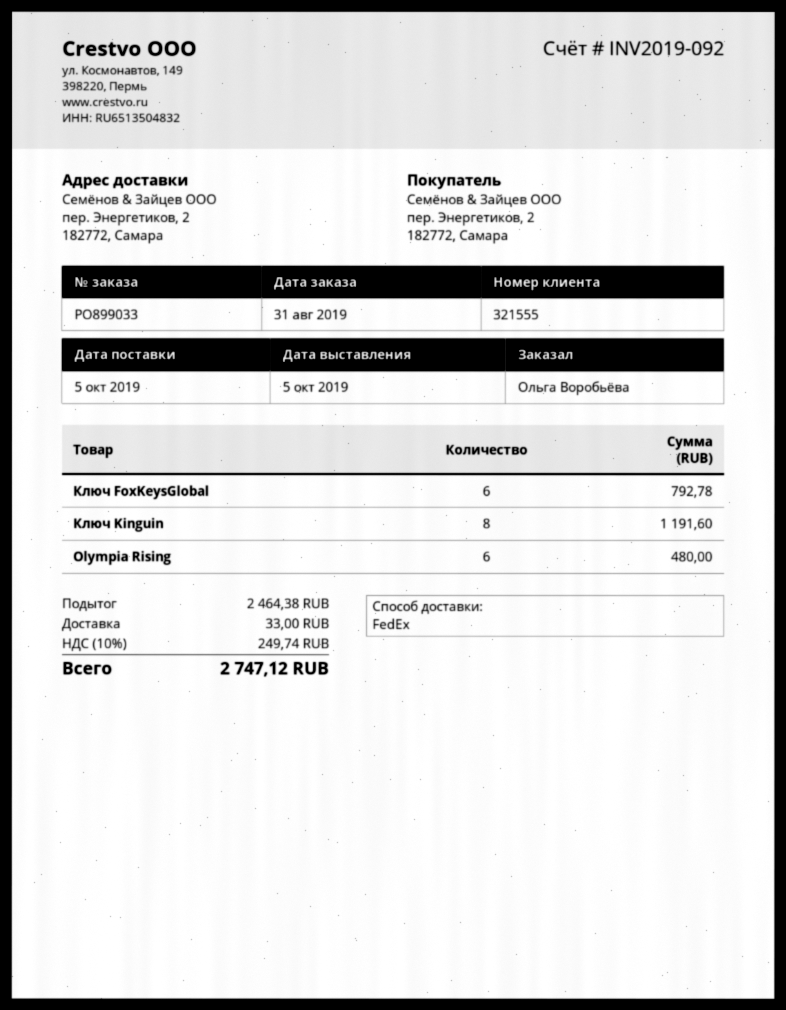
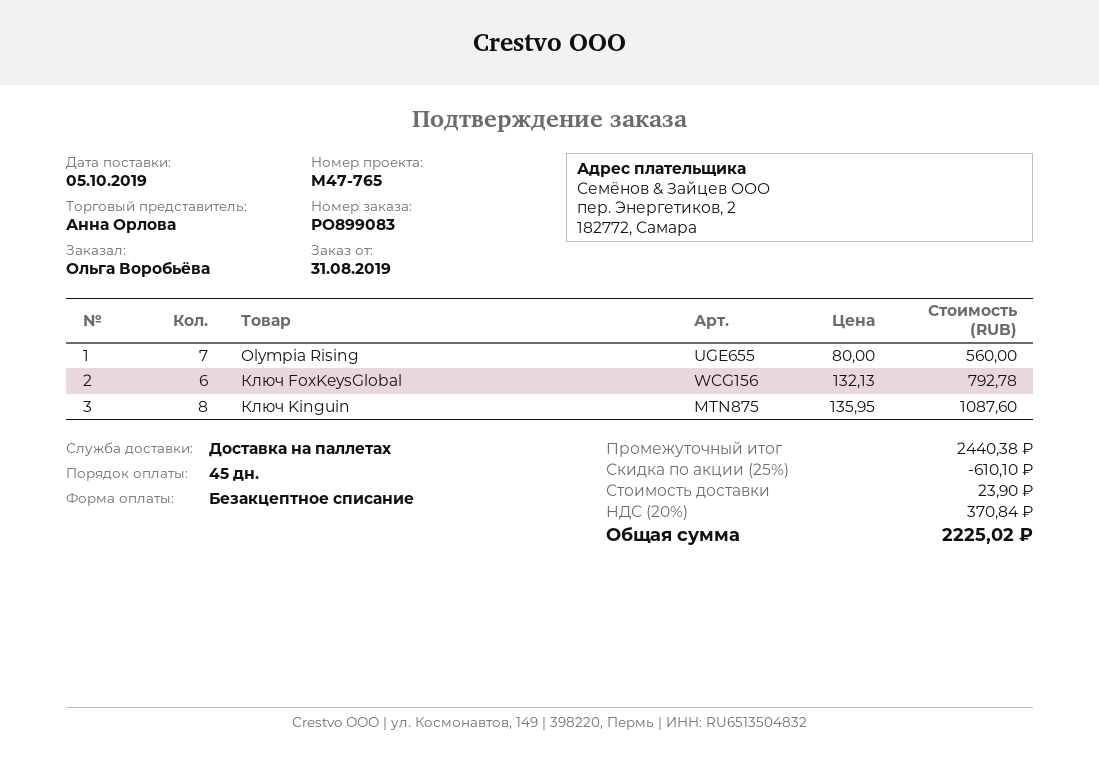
order number: PO899033 -> PO899083
shipping method: FedEx -> pallet freight
Ключ Kinguin: 8 for 1191.60 -> 8 for 1087.60
Olympia Rising: 6 for 480.00 -> 7 for 560.00
subtotal: 2464.38 -> 2440.38
discount: none -> 25% = 610.10
shipping: 33.00 -> 23.90
tax: 10% = 249.74 -> 20% = 370.84
total: 2747.12 -> 2225.02

